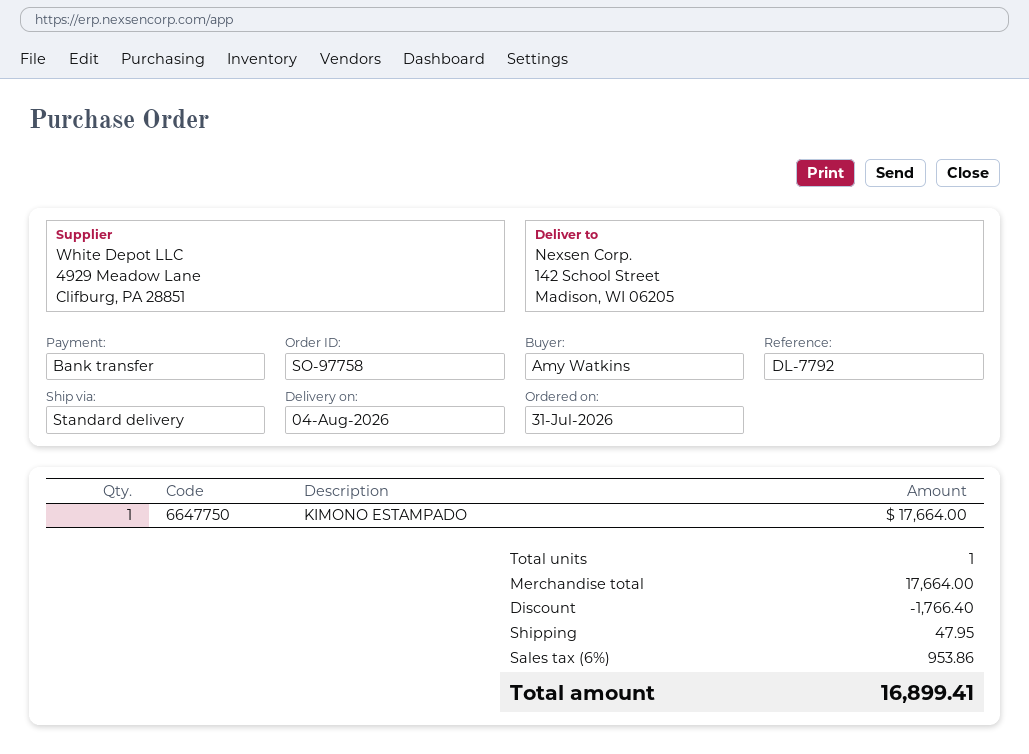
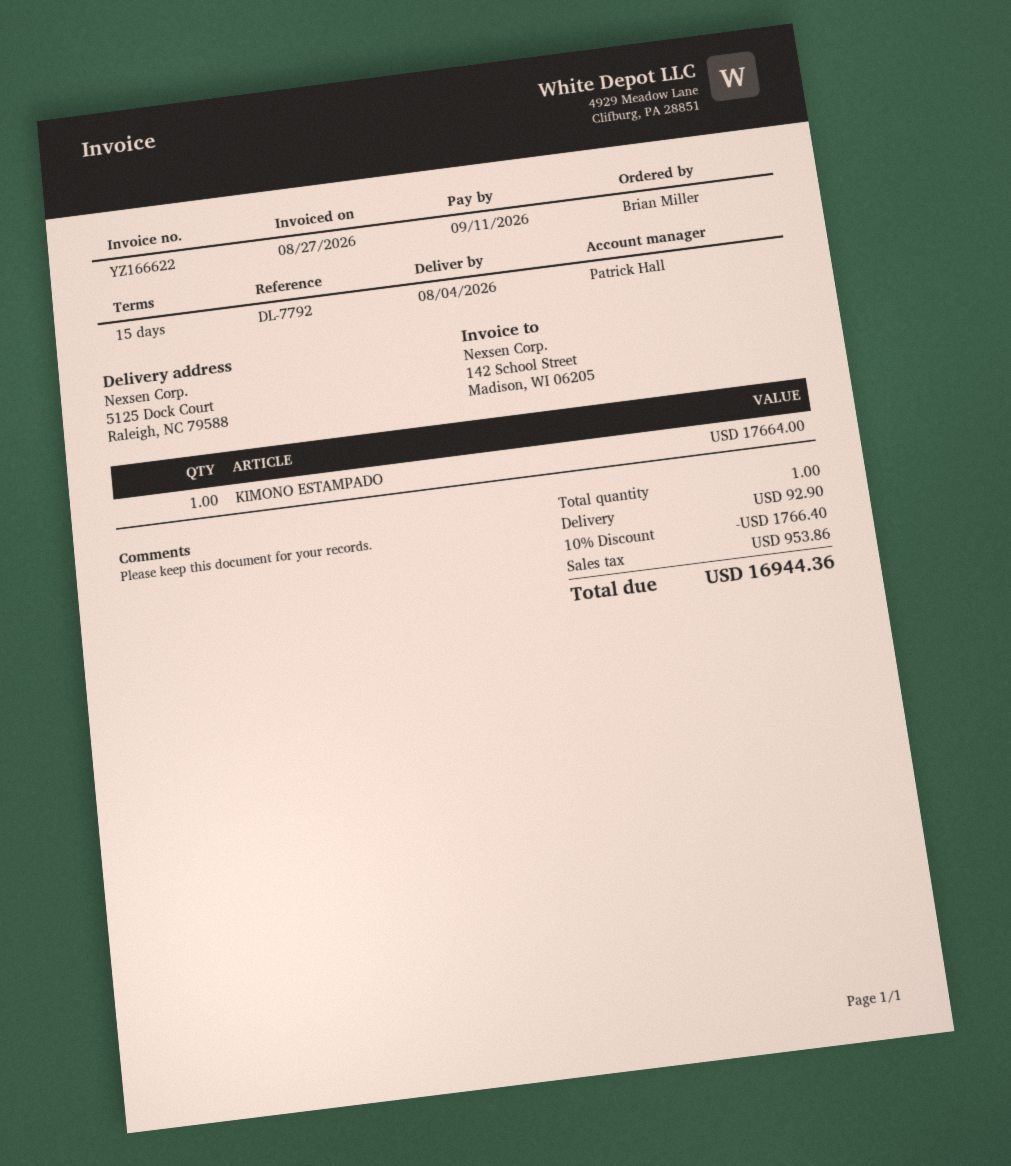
ordered by: Amy Watkins -> Brian Miller
ship to: 142 School Street, Madison, WI 06205 -> 5125 Dock Court, Raleigh, NC 79588
shipping: 47.95 -> 92.90
total: 16899.41 -> 16944.36

